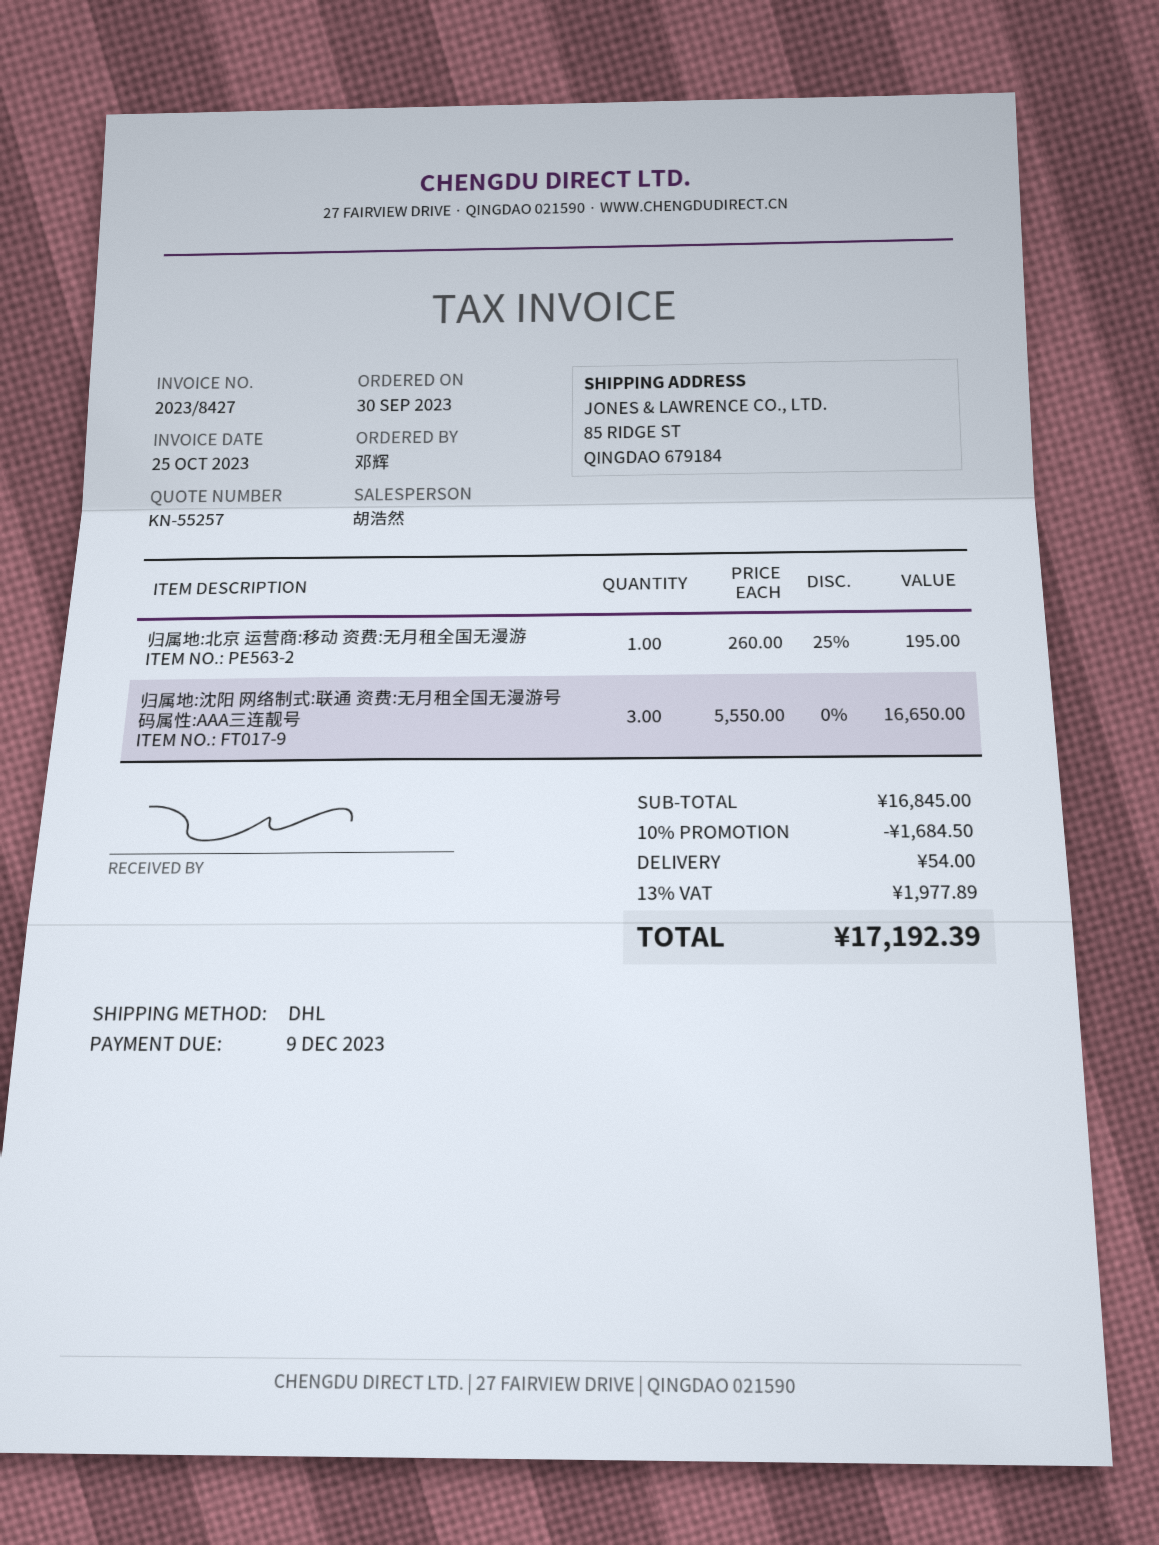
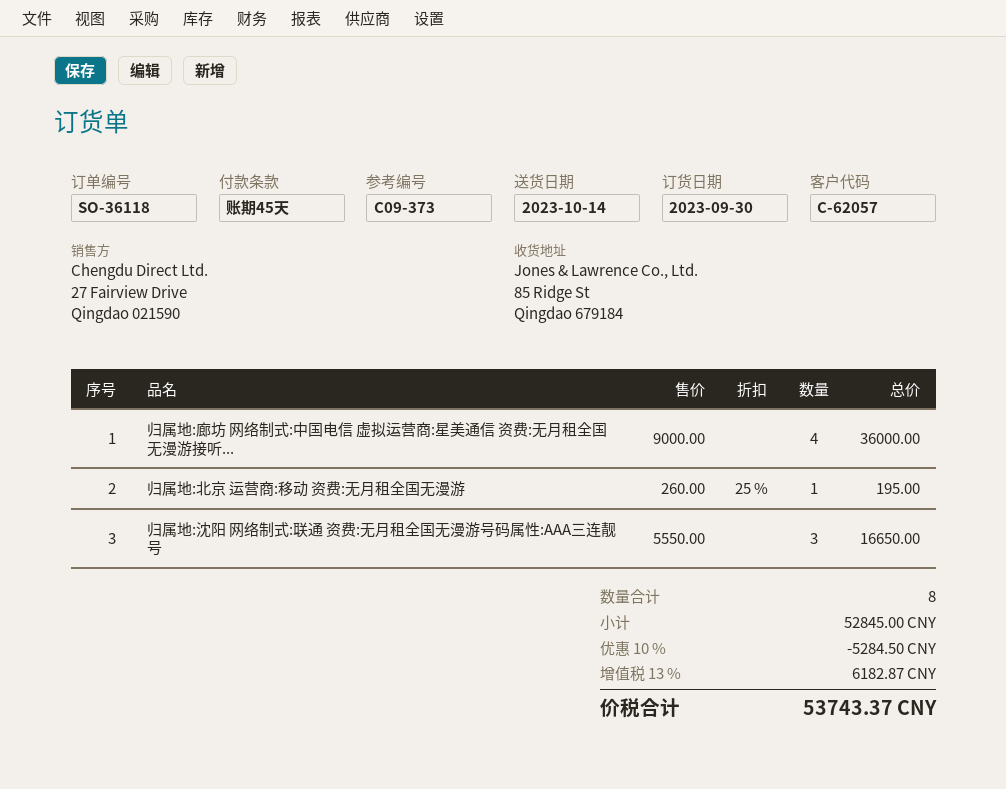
归属地:廊坊 网络制式:中国电信 虚拟运营商:星美通信 资费:无月租全国无漫游接听...: none -> 4 x 9000.00 = 36000.00
subtotal: 16845.00 -> 52845.00
discount: 10% = 1684.50 -> 10% = 5284.50
shipping: 54.00 -> none
tax: 13% = 1977.89 -> 13% = 6182.87
total: 17192.39 -> 53743.37

